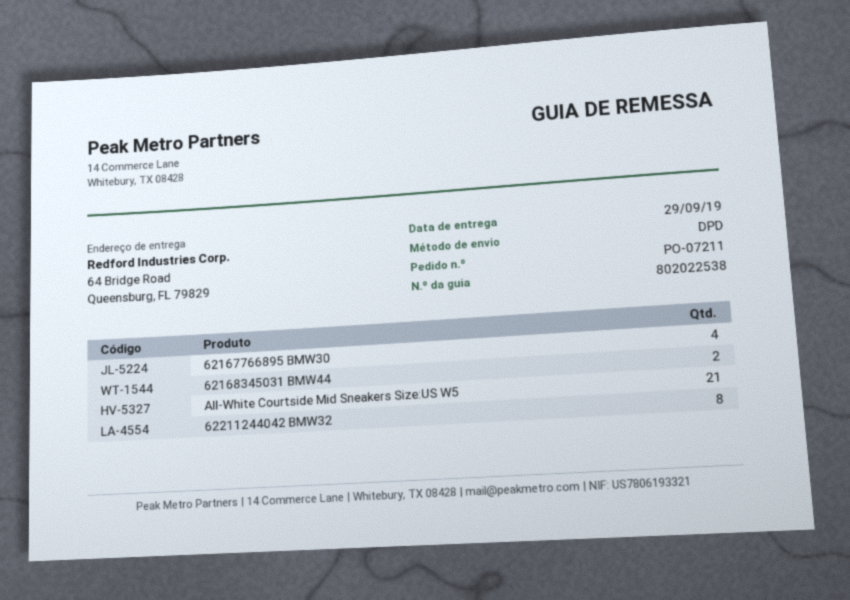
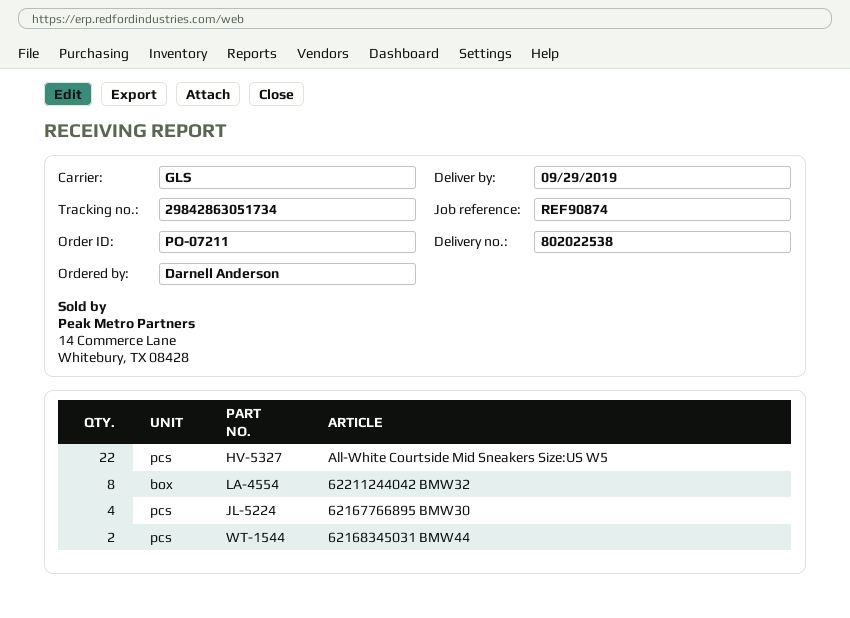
shipping method: DPD -> GLS
All-White Courtside Mid Sneakers Size:US W5: 21 -> 22

